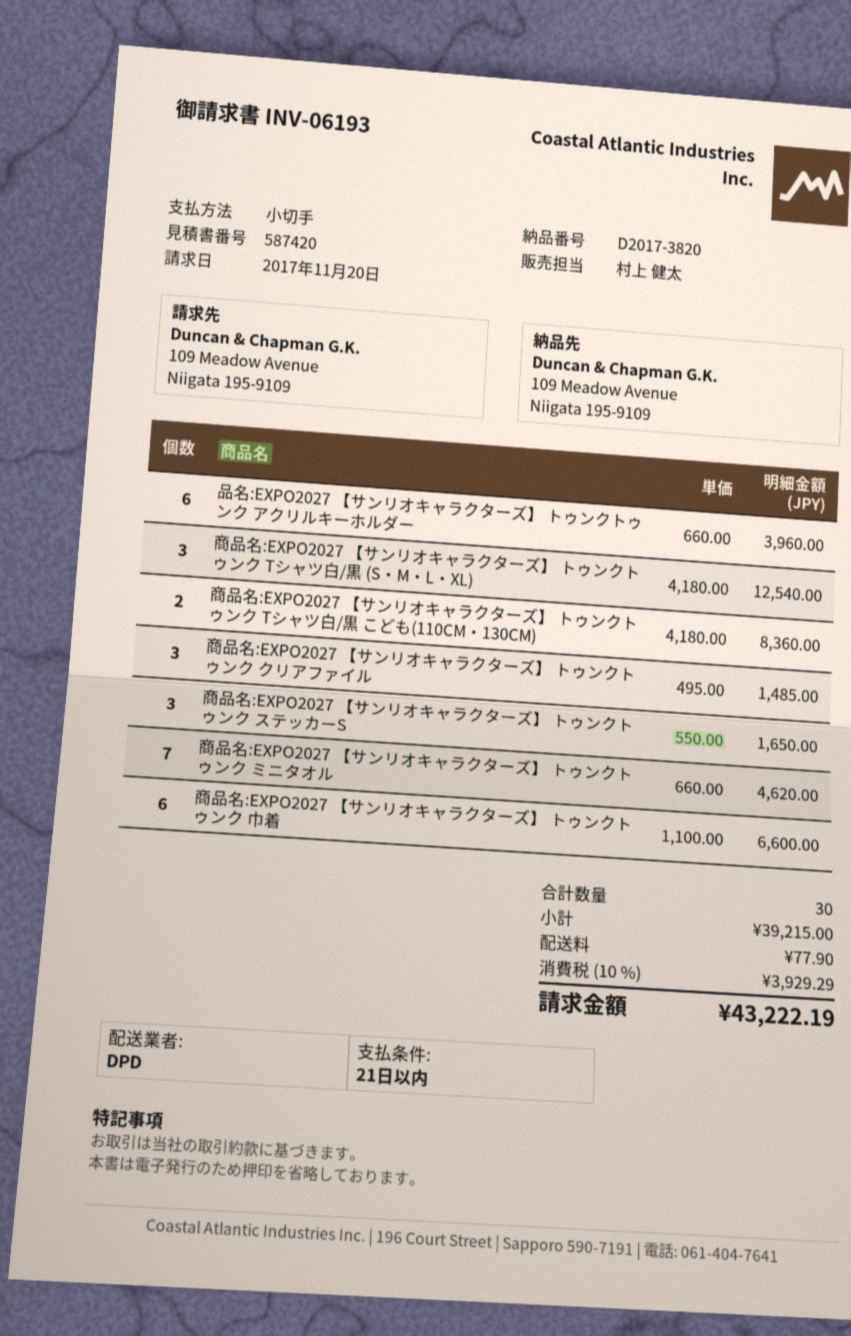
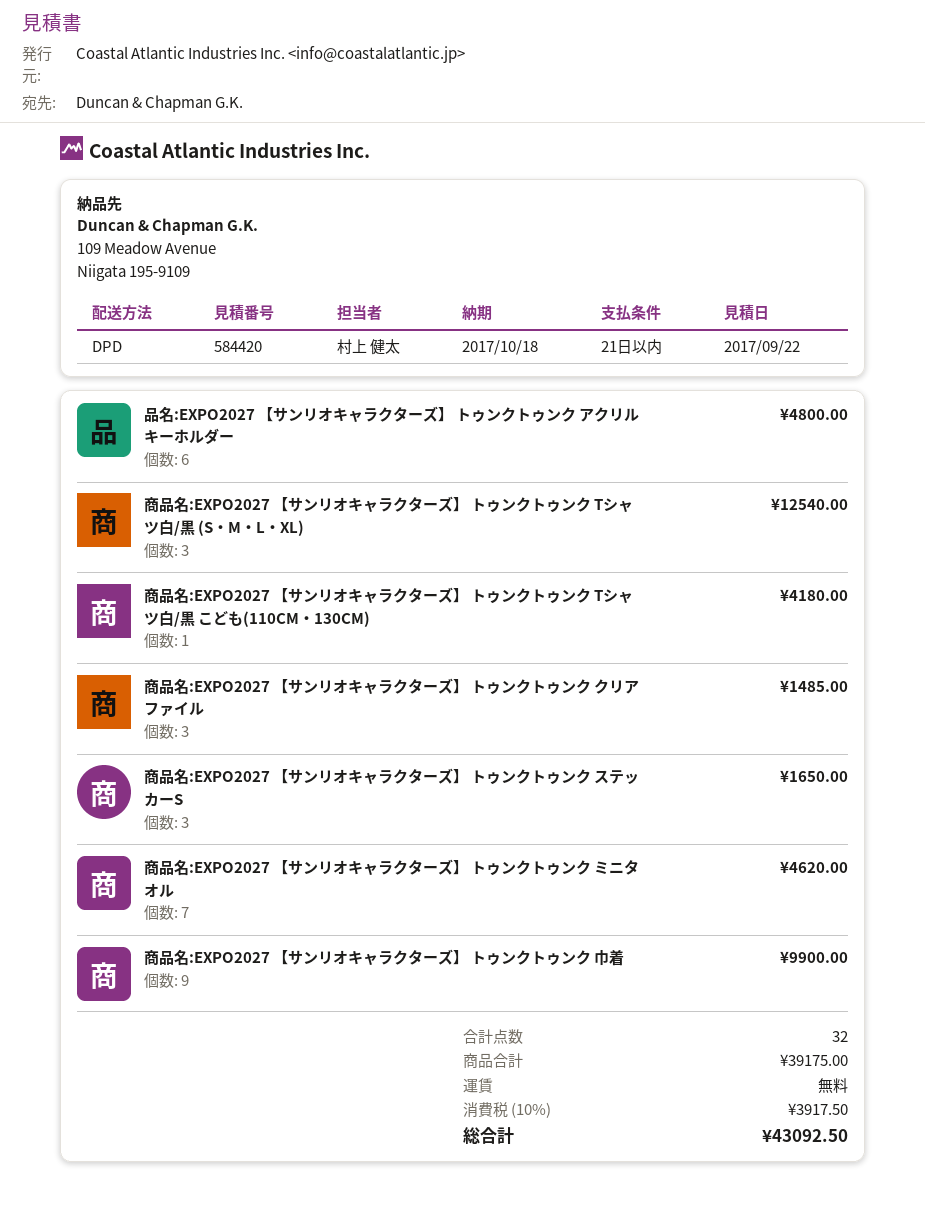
quote number: 587420 -> 584420
品名:EXPO2027 【サンリオキャラクターズ】 トゥンクトゥンク アクリルキーホルダー: 6 for 3960.00 -> 6 for 4800.00
商品名:EXPO2027 【サンリオキャラクターズ】 トゥンクトゥンク Tシャツ白/黒 こども(110CM・130CM): 2 for 8360.00 -> 1 for 4180.00
商品名:EXPO2027 【サンリオキャラクターズ】 トゥンクトゥンク 巾着: 6 for 6600.00 -> 9 for 9900.00
total quantity: 30 -> 32
subtotal: 39215.00 -> 39175.00
shipping: 77.90 -> 0.00
tax: 10% = 3929.29 -> 10% = 3917.50
total: 43222.19 -> 43092.50

